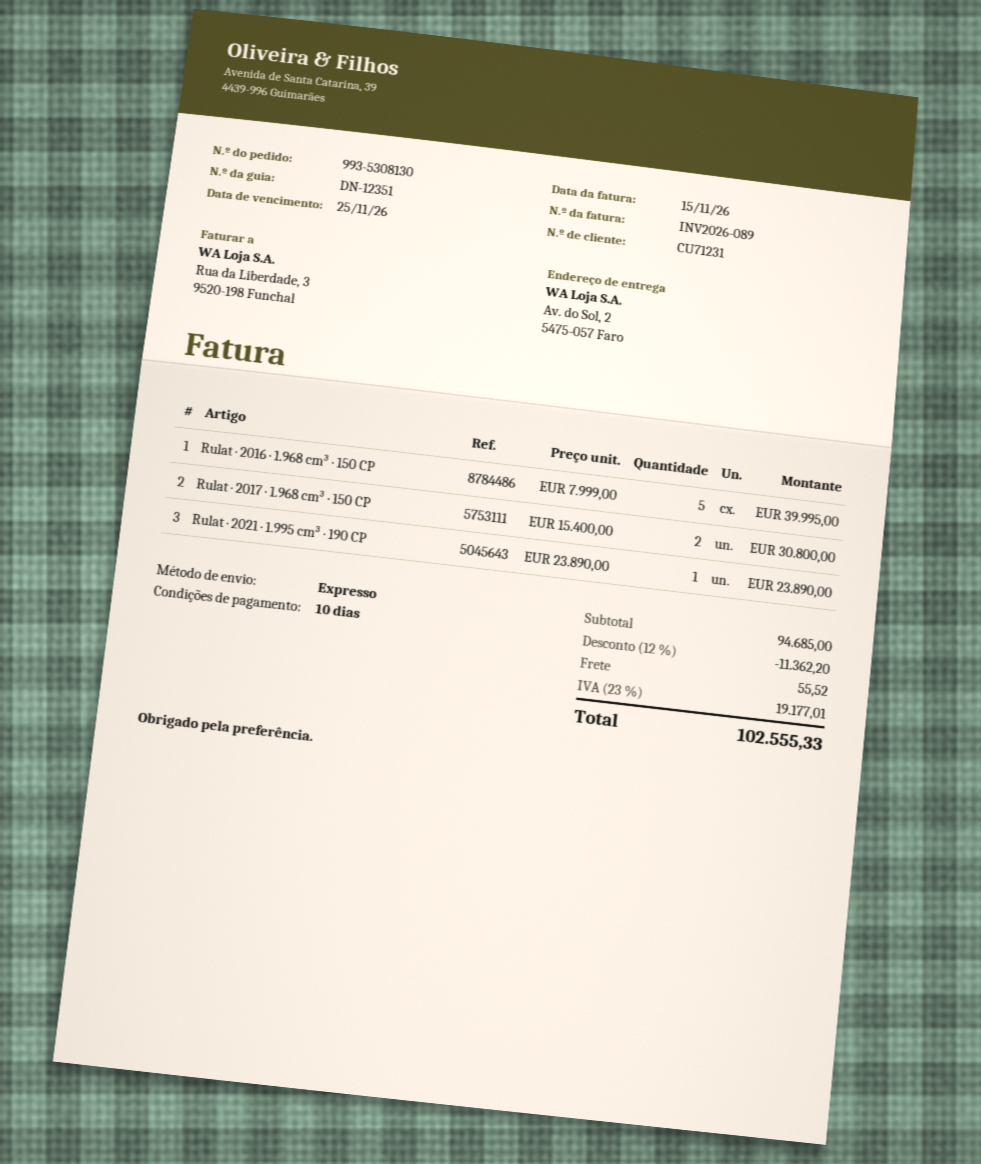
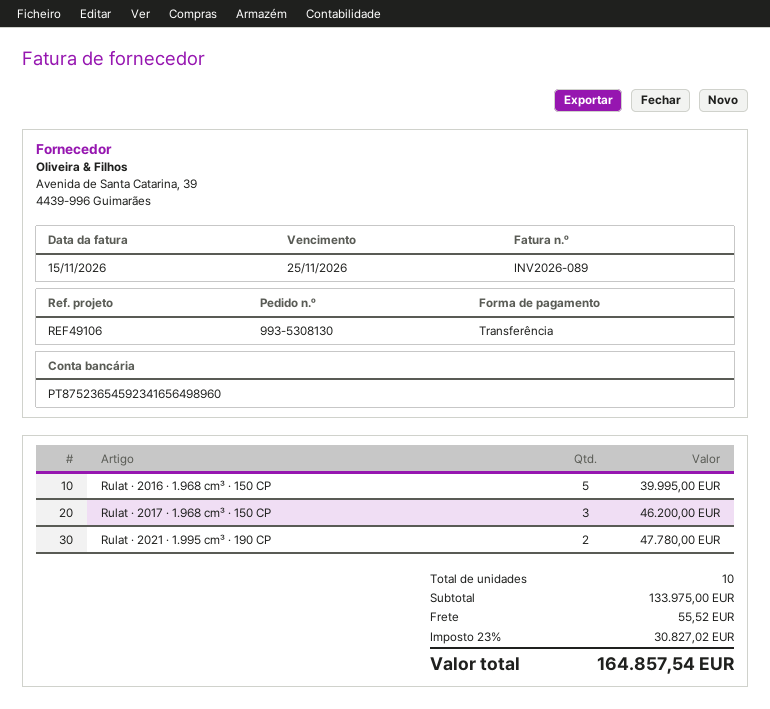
Rulat · 2017 · 1.968 cm³ · 150 CP: 2 for 30800.00 -> 3 for 46200.00
Rulat · 2021 · 1.995 cm³ · 190 CP: 1 for 23890.00 -> 2 for 47780.00
subtotal: 94685.00 -> 133975.00
discount: 12% = 11362.20 -> none
tax: 23% = 19177.01 -> 23% = 30827.02
total: 102555.33 -> 164857.54

